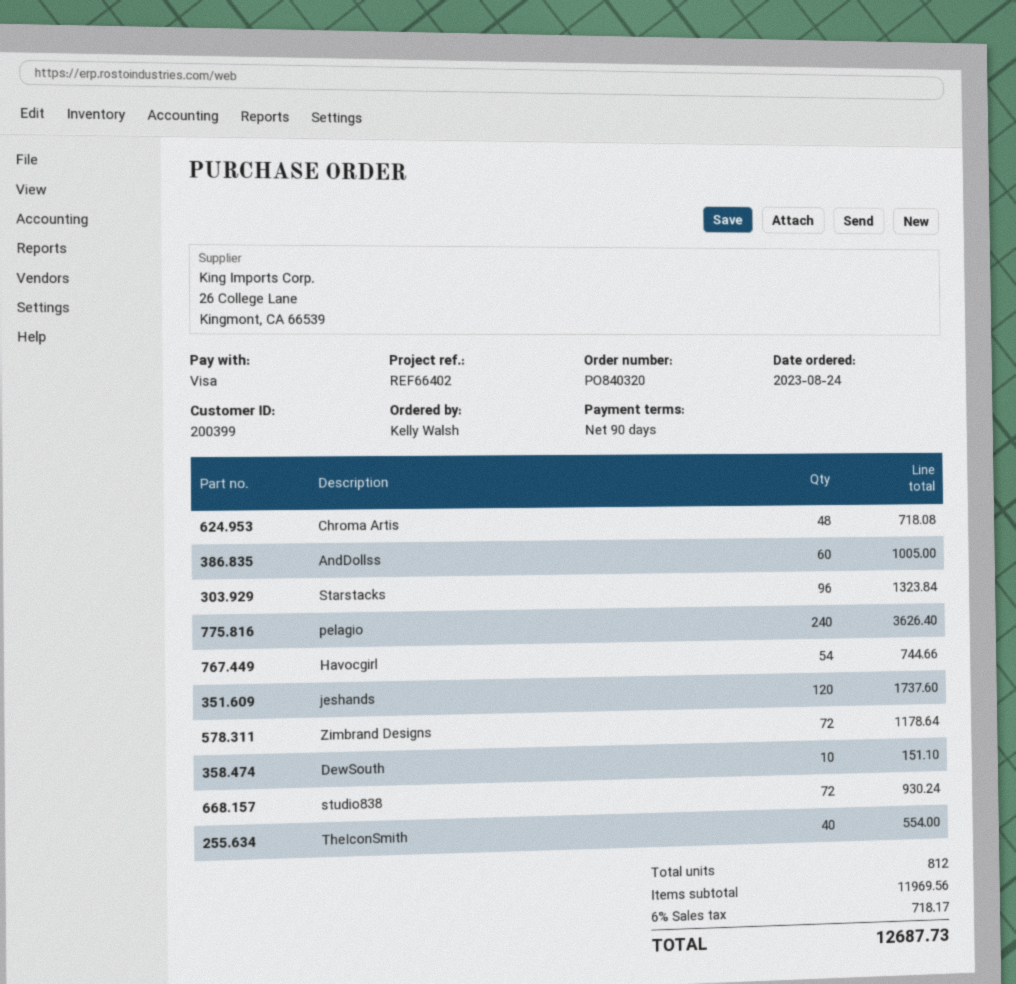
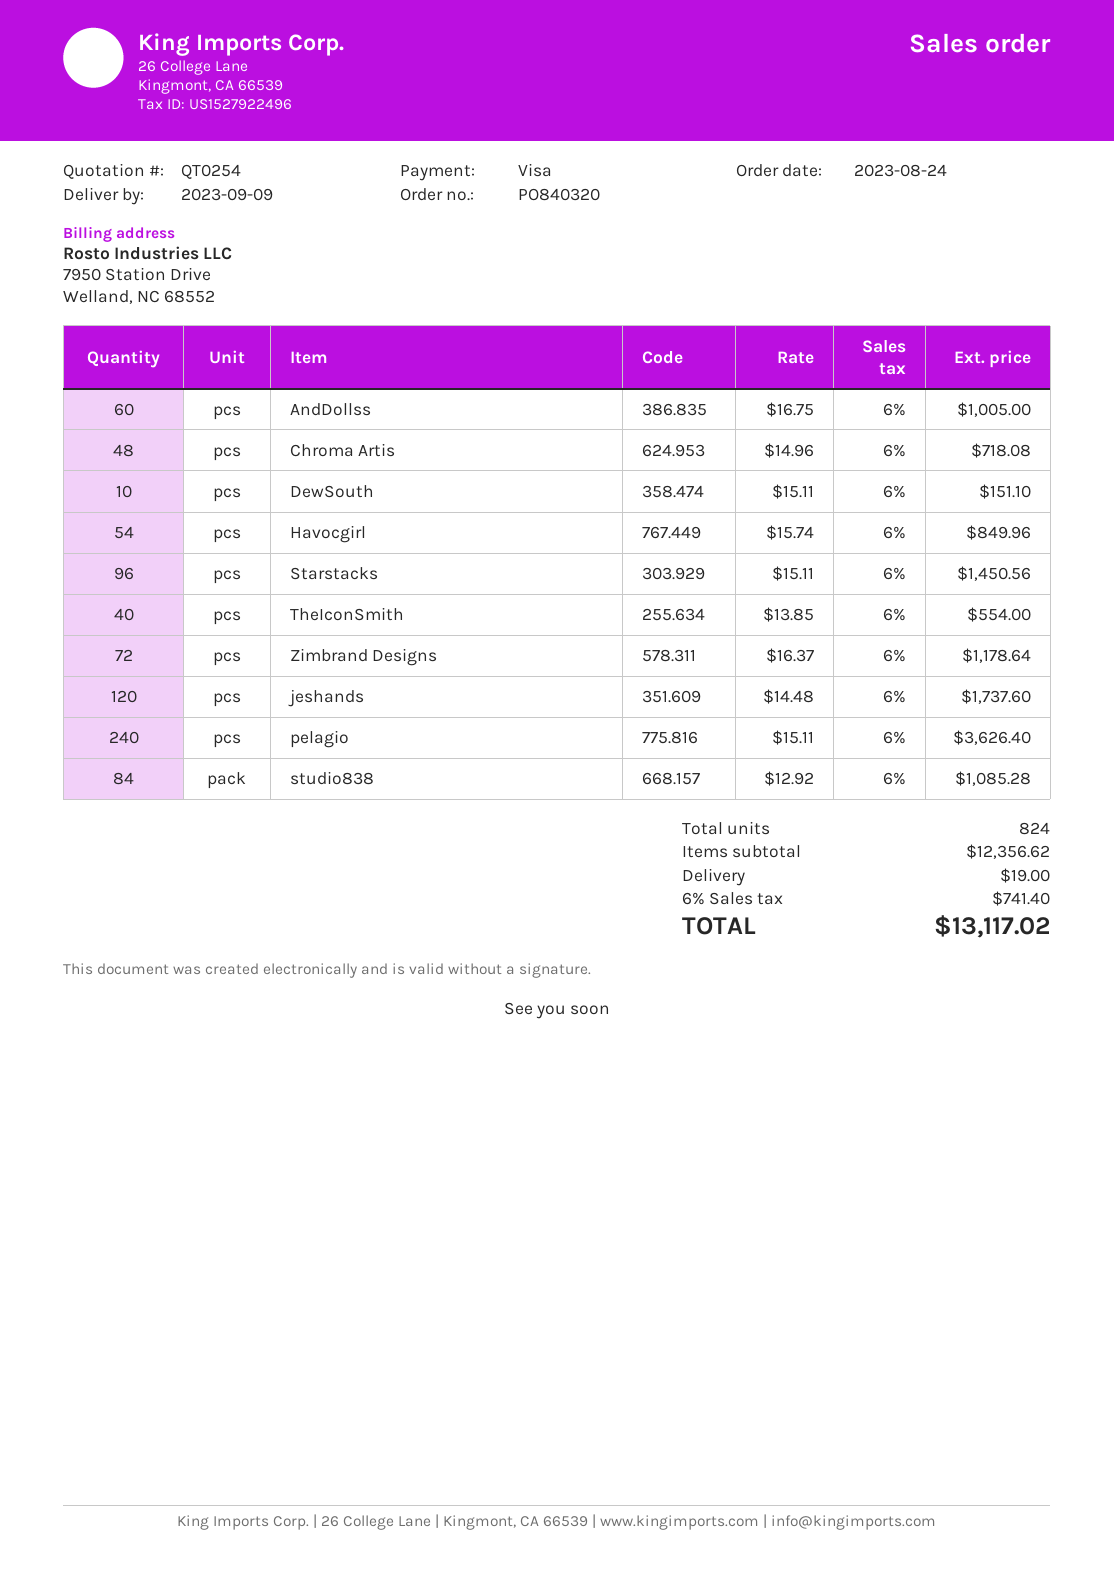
Starstacks: 96 for 1323.84 -> 96 for 1450.56
Havocgirl: 54 for 744.66 -> 54 for 849.96
studio838: 72 for 930.24 -> 84 for 1085.28
total quantity: 812 -> 824
subtotal: 11969.56 -> 12356.62
shipping: none -> 19.00
tax: 6% = 718.17 -> 6% = 741.40
total: 12687.73 -> 13117.02

